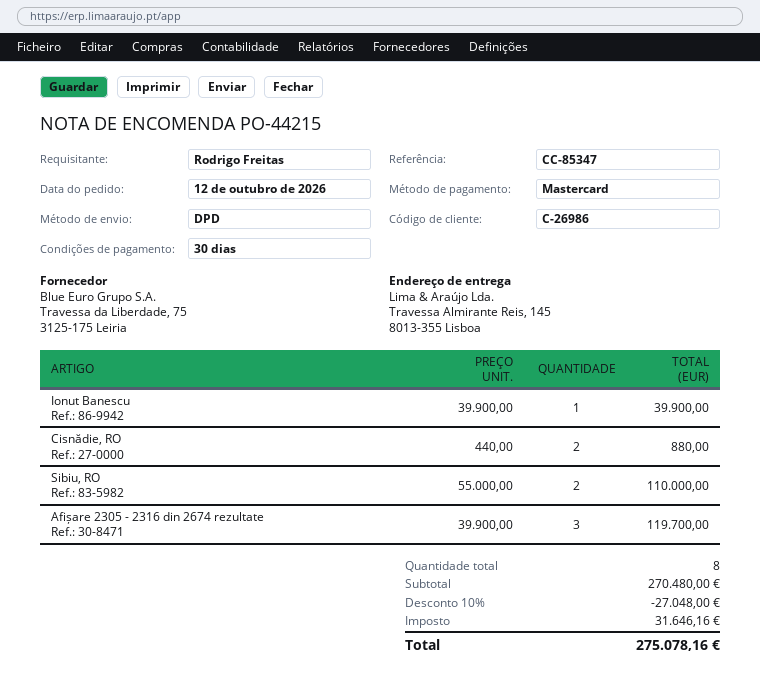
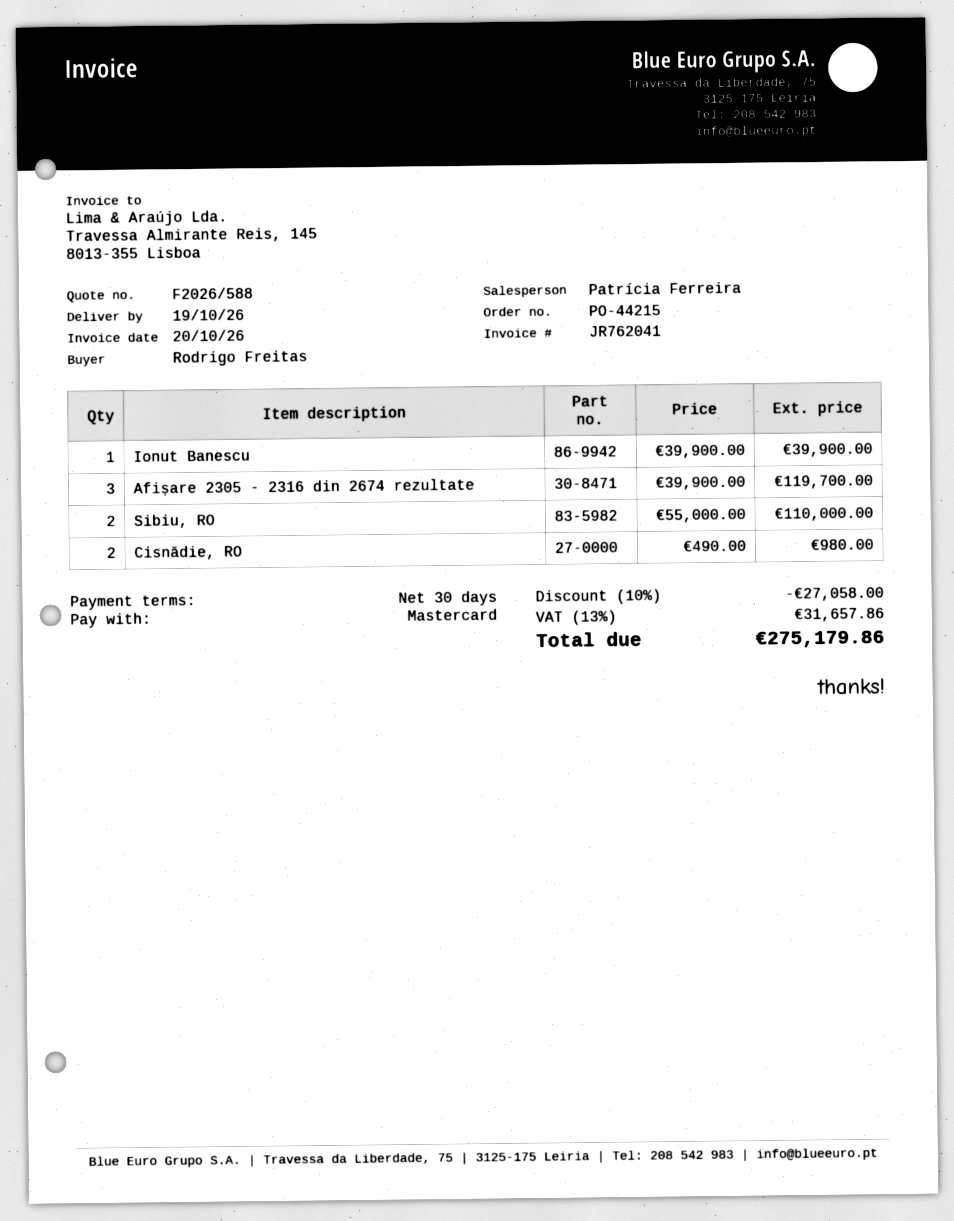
Cisnădie, RO: 2 x 440.00 = 880.00 -> 2 x 490.00 = 980.00
discount: 10% = 27048.00 -> 10% = 27058.00
tax: 31646.16 -> 31657.86
total: 275078.16 -> 275179.86

